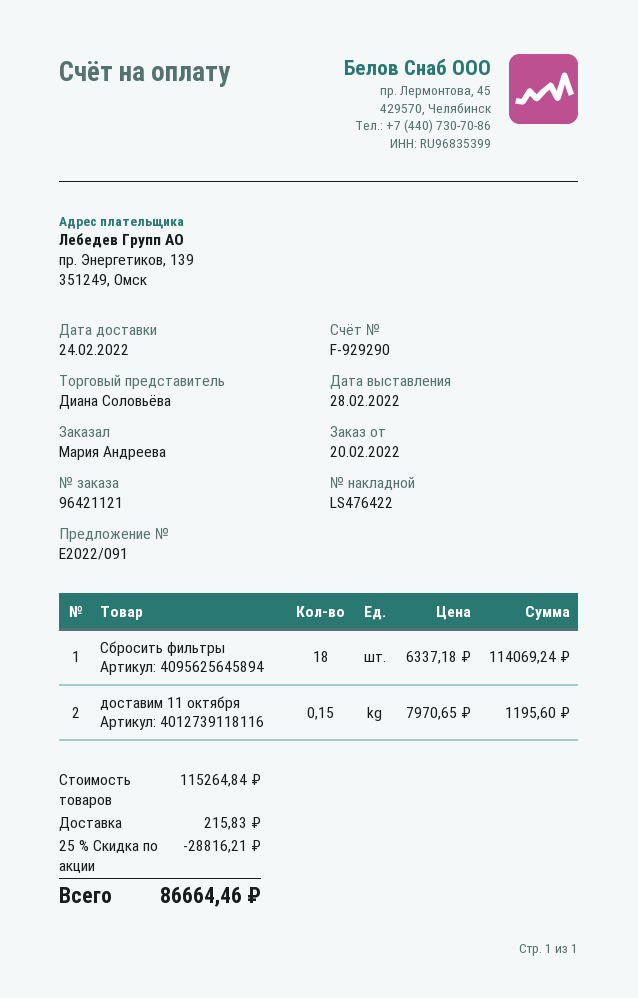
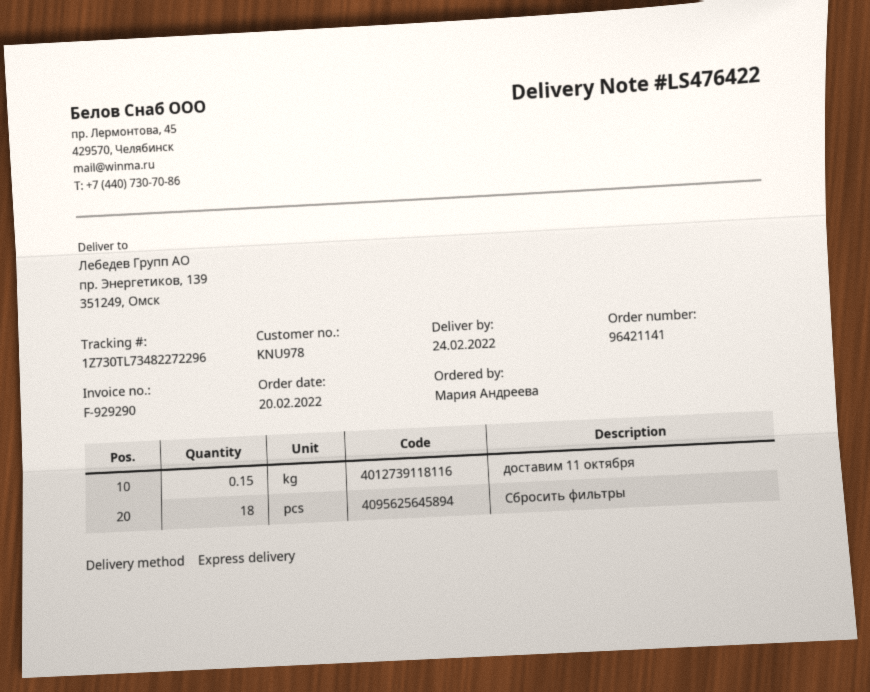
order number: 96421121 -> 96421141

